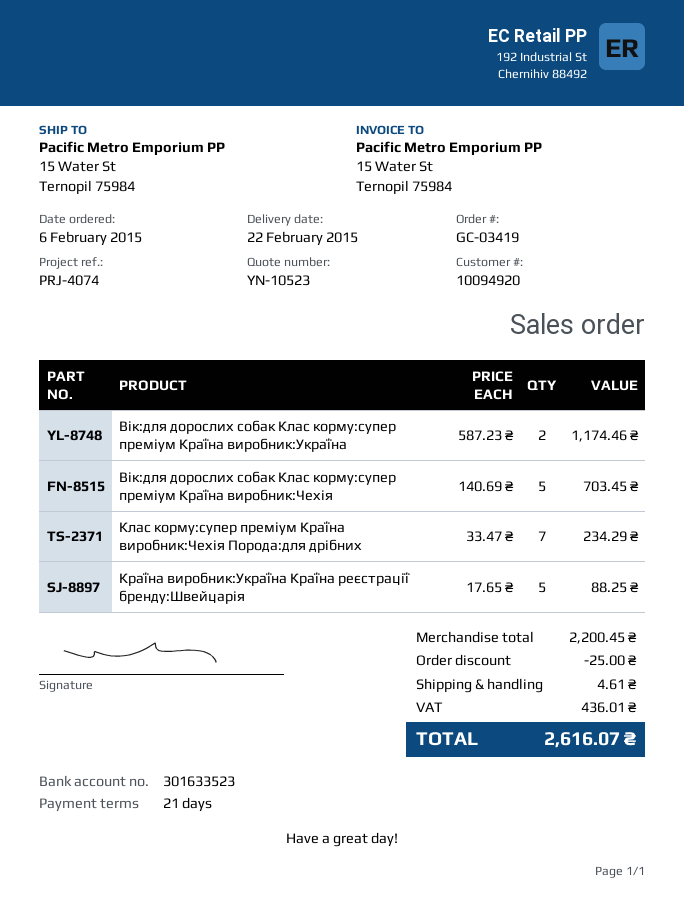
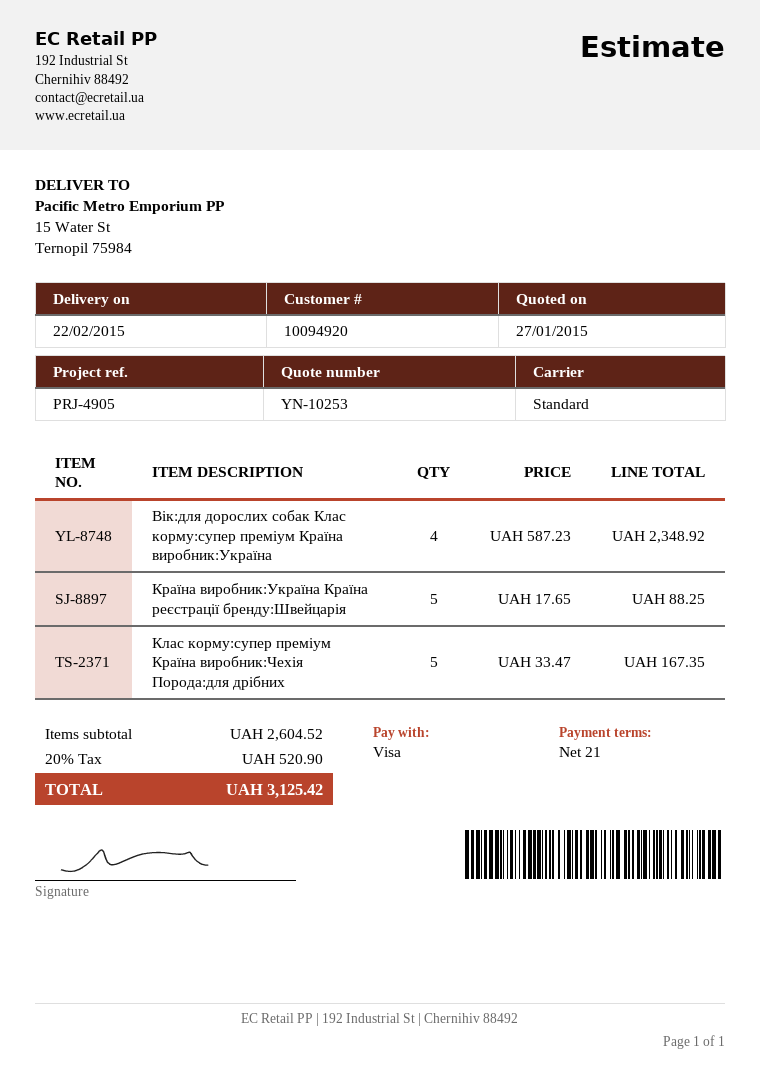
quote number: YN-10523 -> YN-10253
reference: PRJ-4074 -> PRJ-4905
Вік:для дорослих собак Клас корму:супер преміум Країна виробник:Україна: 2 x 587.23 = 1174.46 -> 4 x 587.23 = 2348.92
Вік:для дорослих собак Клас корму:супер преміум Країна виробник:Чехія: 5 x 140.69 = 703.45 -> none
Клас корму:супер преміум Країна виробник:Чехія Порода:для дрібних: 7 x 33.47 = 234.29 -> 5 x 33.47 = 167.35
subtotal: 2200.45 -> 2604.52
discount: 25.00 -> none
shipping: 4.61 -> none
tax: 436.01 -> 520.90
total: 2616.07 -> 3125.42

